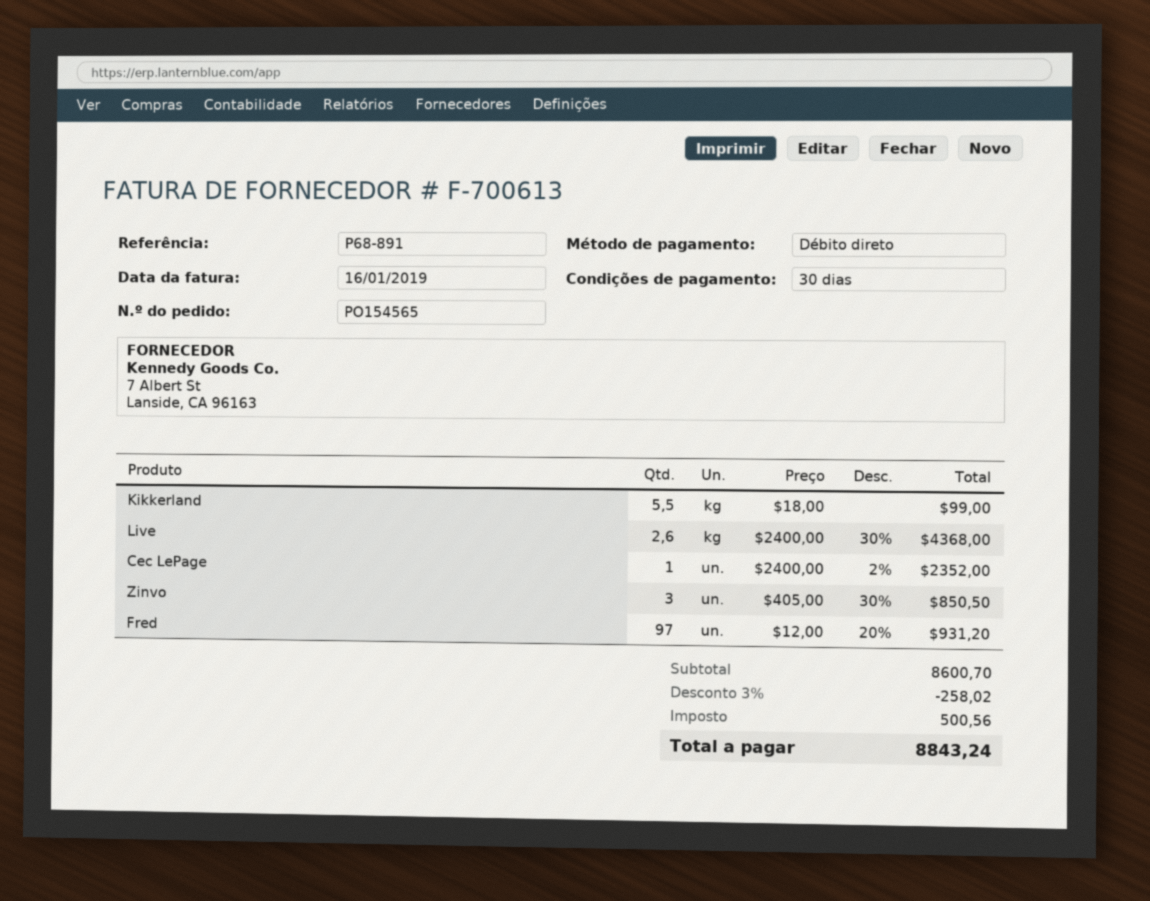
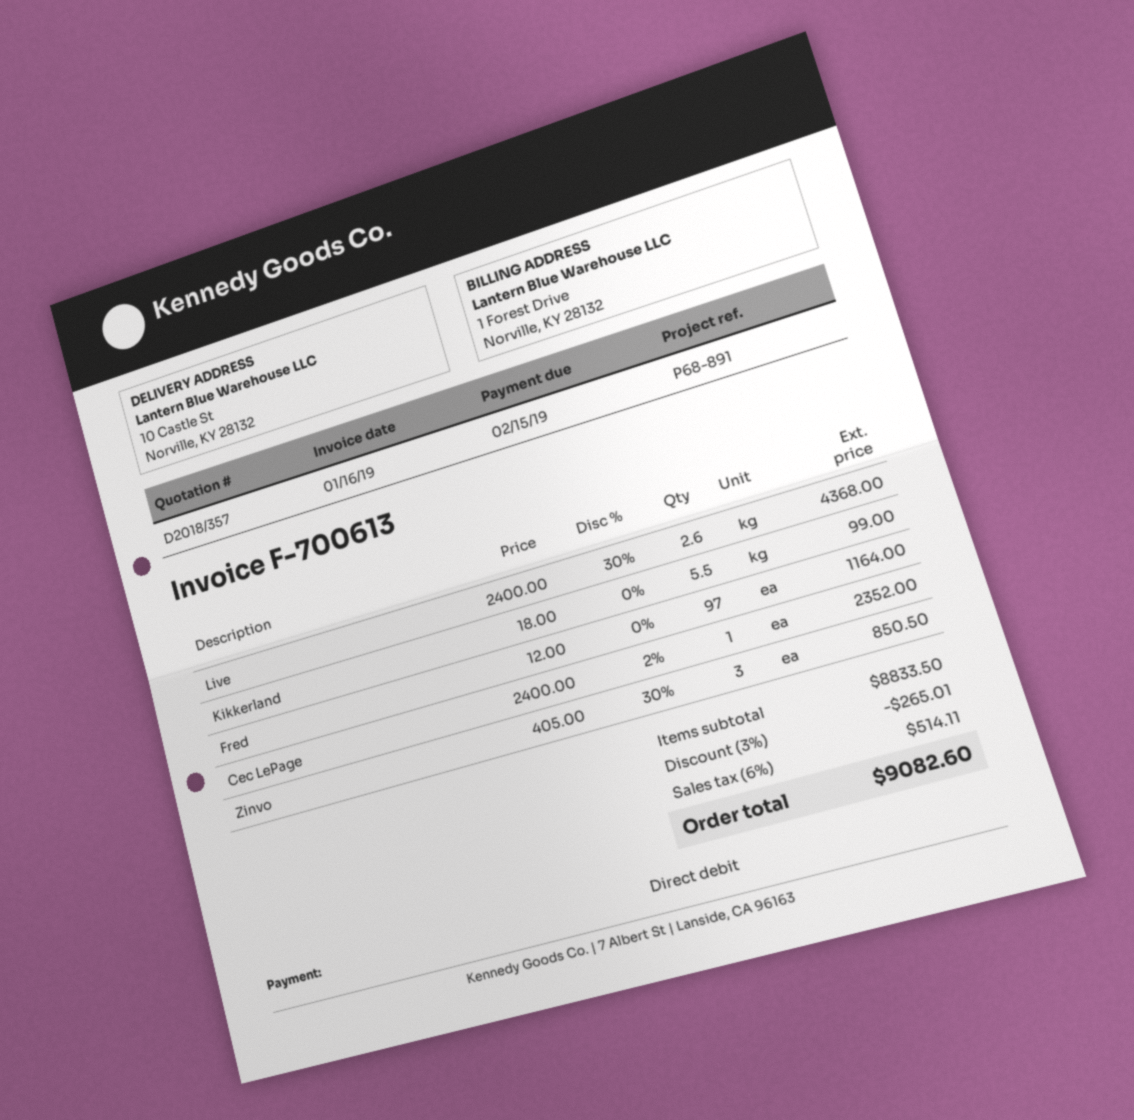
Fred: 97 x 12.00 - 20% = 931.20 -> 97 x 12.00 = 1164.00
subtotal: 8600.70 -> 8833.50
discount: 3% = 258.02 -> 3% = 265.01
tax: 500.56 -> 514.11
total: 8843.24 -> 9082.60

